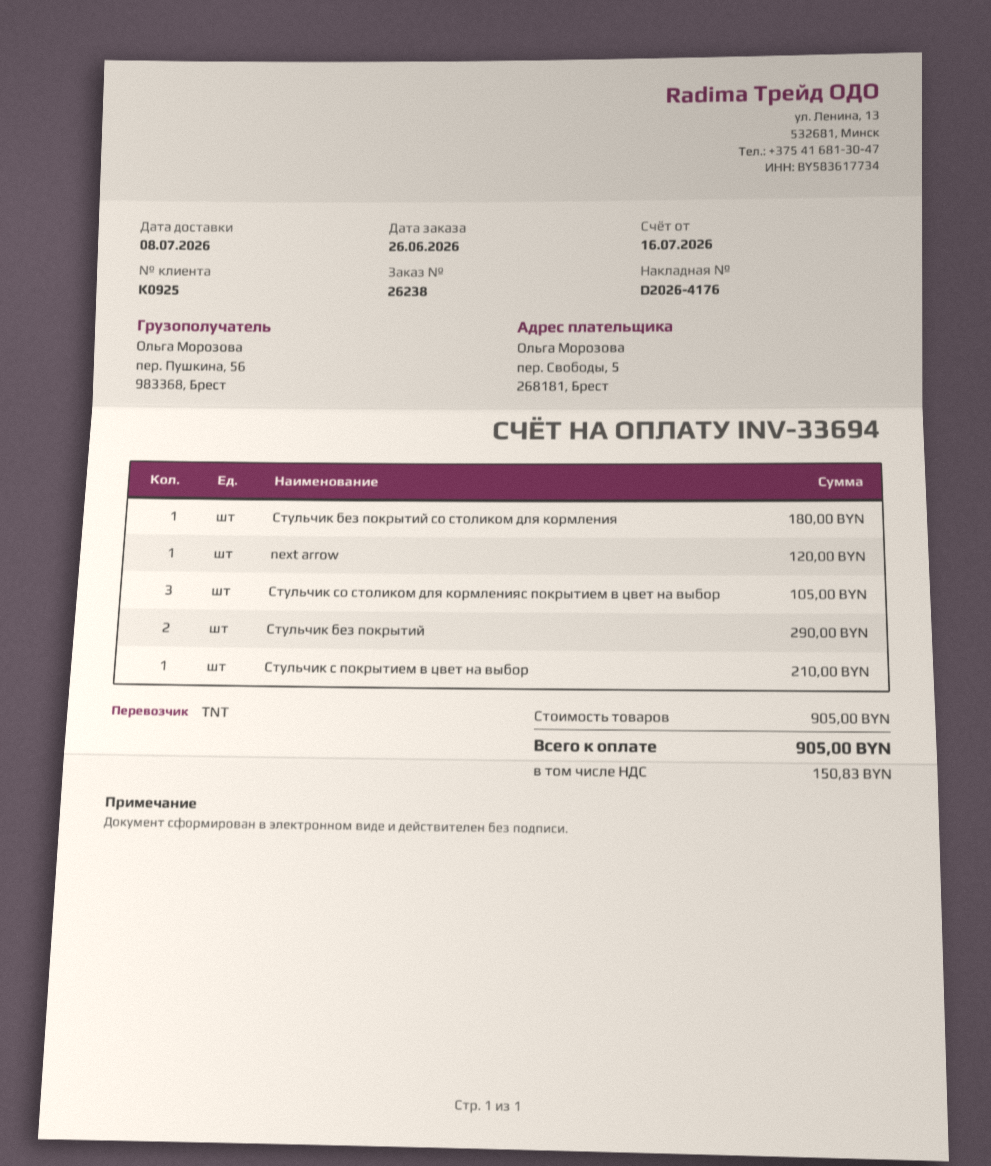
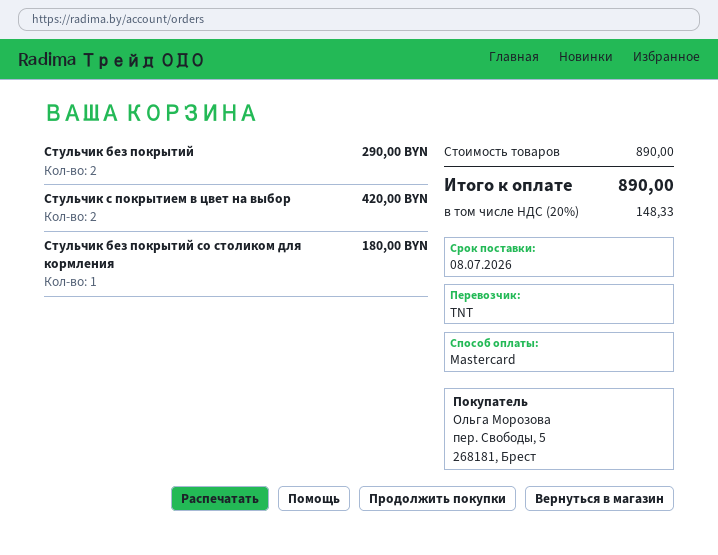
next arrow: 1 for 120.00 -> none
Стульчик со столиком для кормленияс покрытием в цвет на выбор: 3 for 105.00 -> none
Стульчик с покрытием в цвет на выбор: 1 for 210.00 -> 2 for 420.00
subtotal: 905.00 -> 890.00
tax: 150.83 -> 148.33
total: 905.00 -> 890.00

